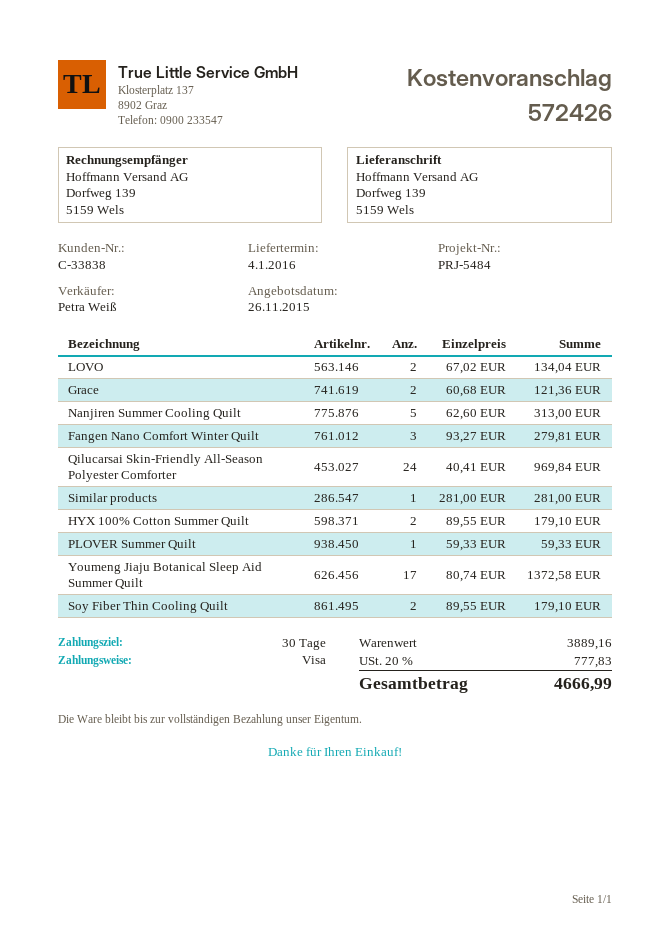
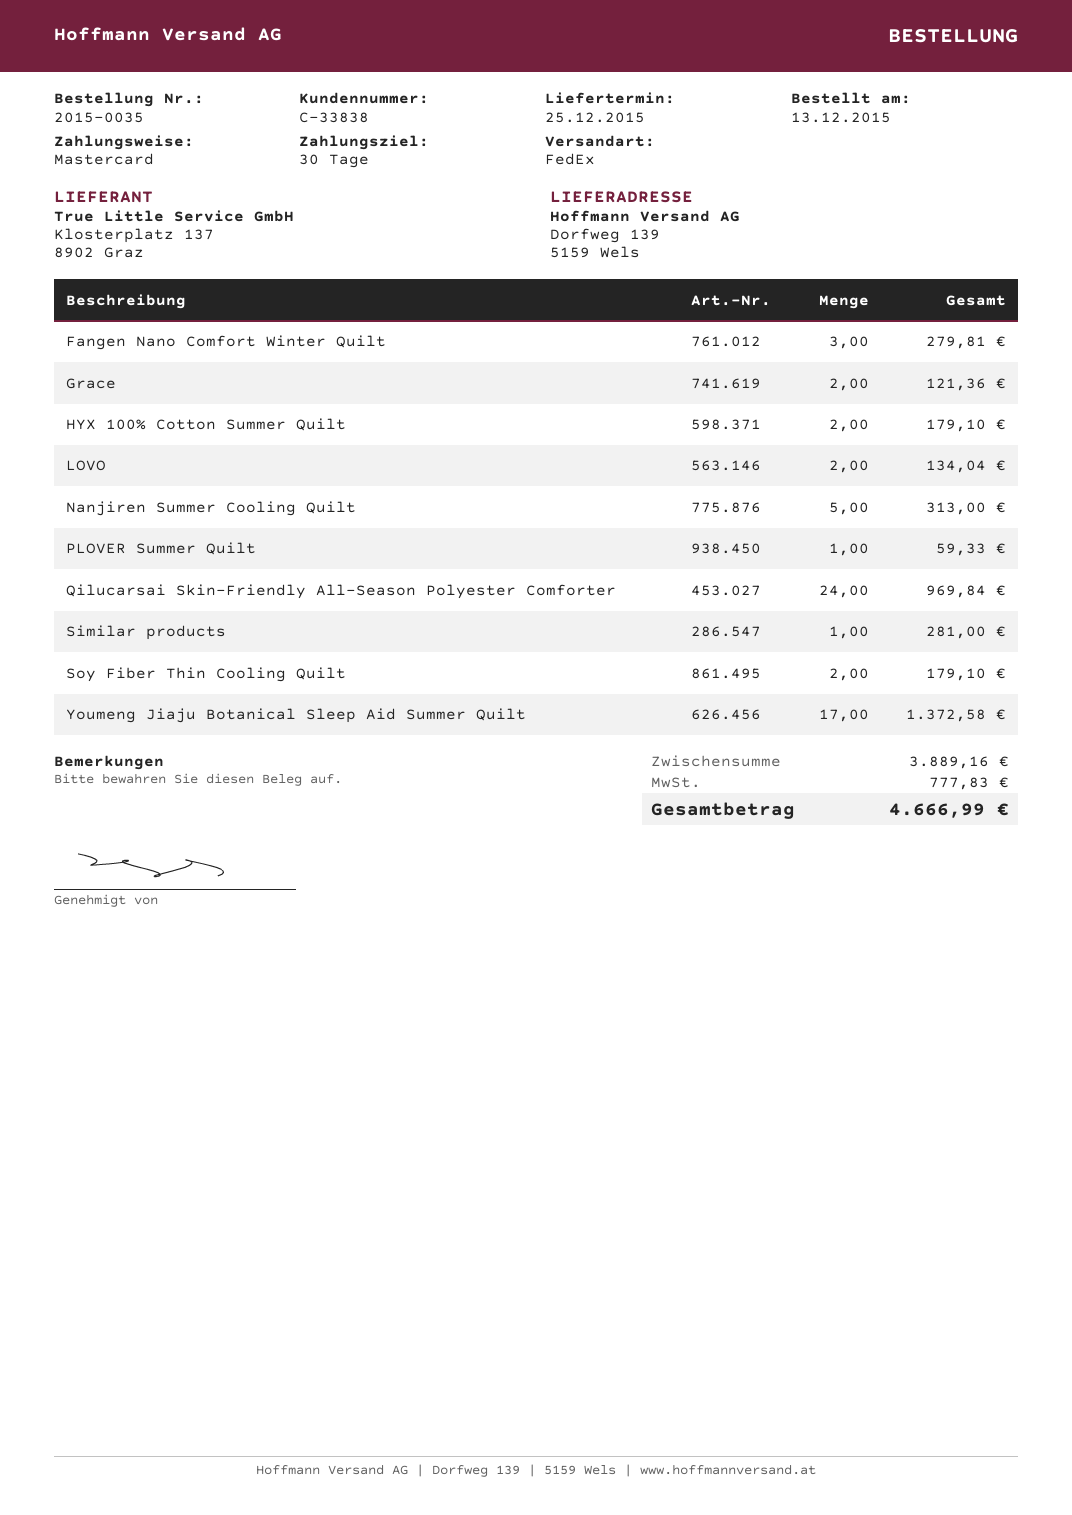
delivery date: 2016-01-04 -> 2015-12-25
payment method: Visa -> Mastercard

